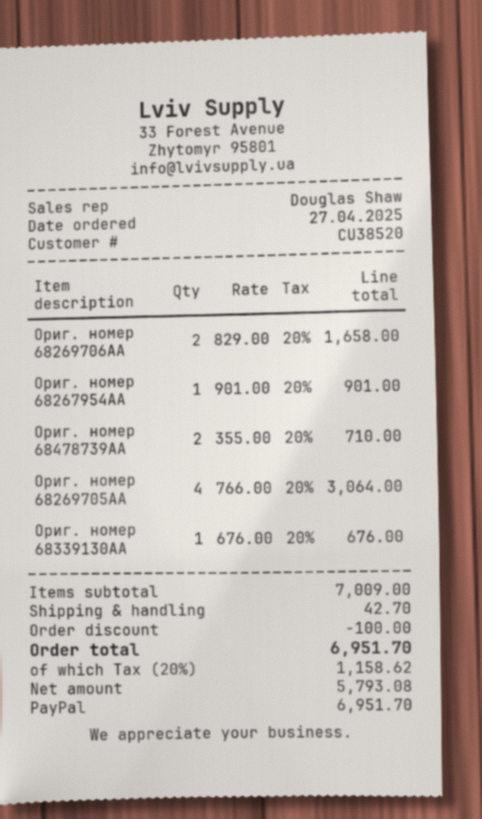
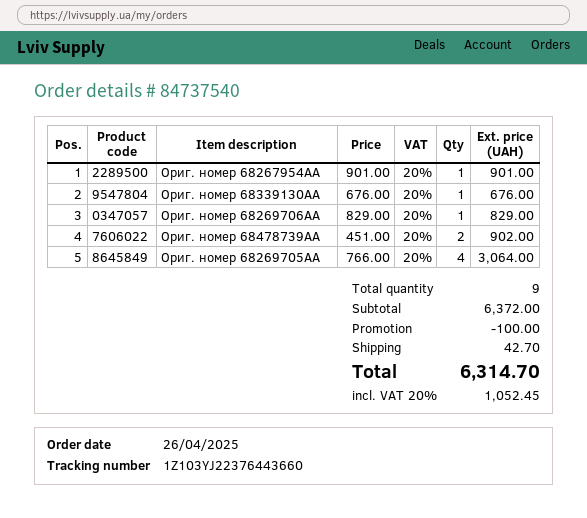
order date: 2025-04-27 -> 2025-04-26
Ориг. номер 68269706AA: 2 x 829.00 = 1658.00 -> 1 x 829.00 = 829.00
Ориг. номер 68478739AA: 2 x 355.00 = 710.00 -> 2 x 451.00 = 902.00
subtotal: 7009.00 -> 6372.00
tax: 20% = 1158.62 -> 20% = 1052.45
total: 6951.70 -> 6314.70

